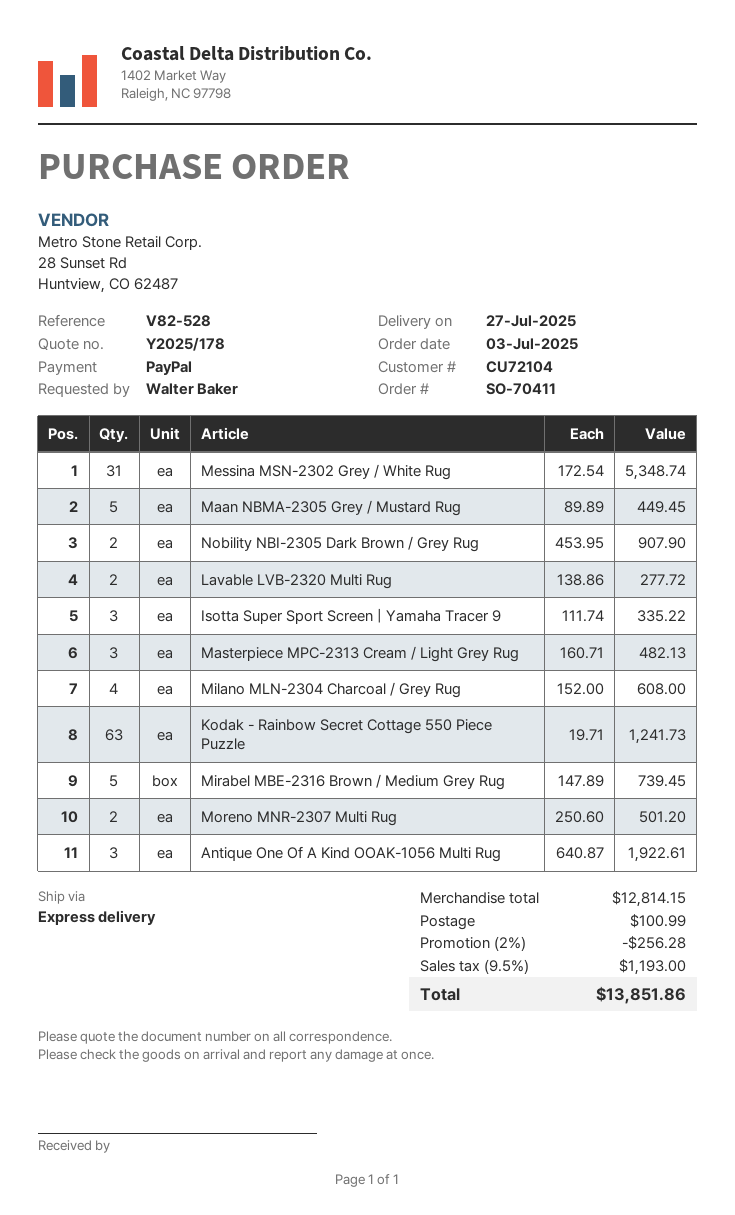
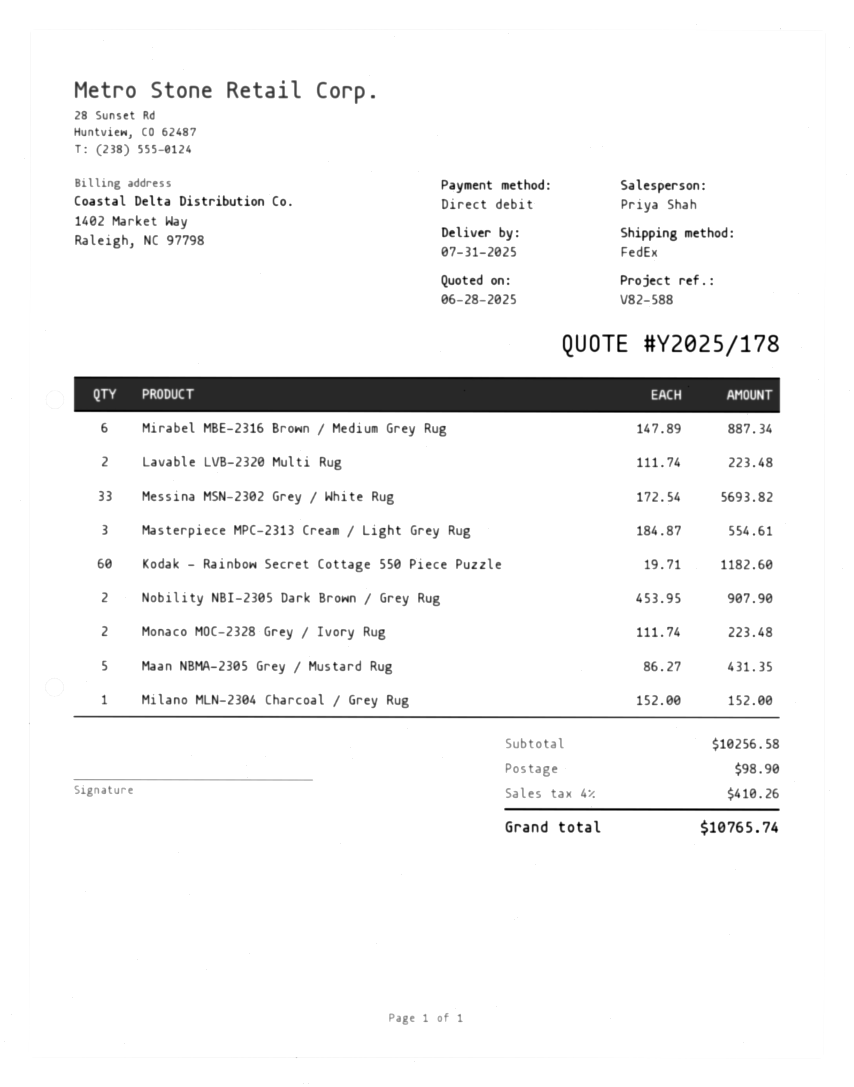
delivery date: 2025-07-27 -> 2025-07-31
reference: V82-528 -> V82-588
payment method: PayPal -> direct debit
shipping method: express -> FedEx
Messina MSN-2302 Grey / White Rug: 31 x 172.54 = 5348.74 -> 33 x 172.54 = 5693.82
Maan NBMA-2305 Grey / Mustard Rug: 5 x 89.89 = 449.45 -> 5 x 86.27 = 431.35
Lavable LVB-2320 Multi Rug: 2 x 138.86 = 277.72 -> 2 x 111.74 = 223.48
Isotta Super Sport Screen | Yamaha Tracer 9: 3 x 111.74 = 335.22 -> none
Masterpiece MPC-2313 Cream / Light Grey Rug: 3 x 160.71 = 482.13 -> 3 x 184.87 = 554.61
Milano MLN-2304 Charcoal / Grey Rug: 4 x 152.00 = 608.00 -> 1 x 152.00 = 152.00
Kodak - Rainbow Secret Cottage 550 Piece Puzzle: 63 x 19.71 = 1241.73 -> 60 x 19.71 = 1182.60
Mirabel MBE-2316 Brown / Medium Grey Rug: 5 x 147.89 = 739.45 -> 6 x 147.89 = 887.34
Moreno MNR-2307 Multi Rug: 2 x 250.60 = 501.20 -> none
Antique One Of A Kind OOAK-1056 Multi Rug: 3 x 640.87 = 1922.61 -> none
Monaco MOC-2328 Grey / Ivory Rug: none -> 2 x 111.74 = 223.48
subtotal: 12814.15 -> 10256.58
discount: 2% = 256.28 -> none
shipping: 100.99 -> 98.90
tax: 9.5% = 1193.00 -> 4% = 410.26
total: 13851.86 -> 10765.74

